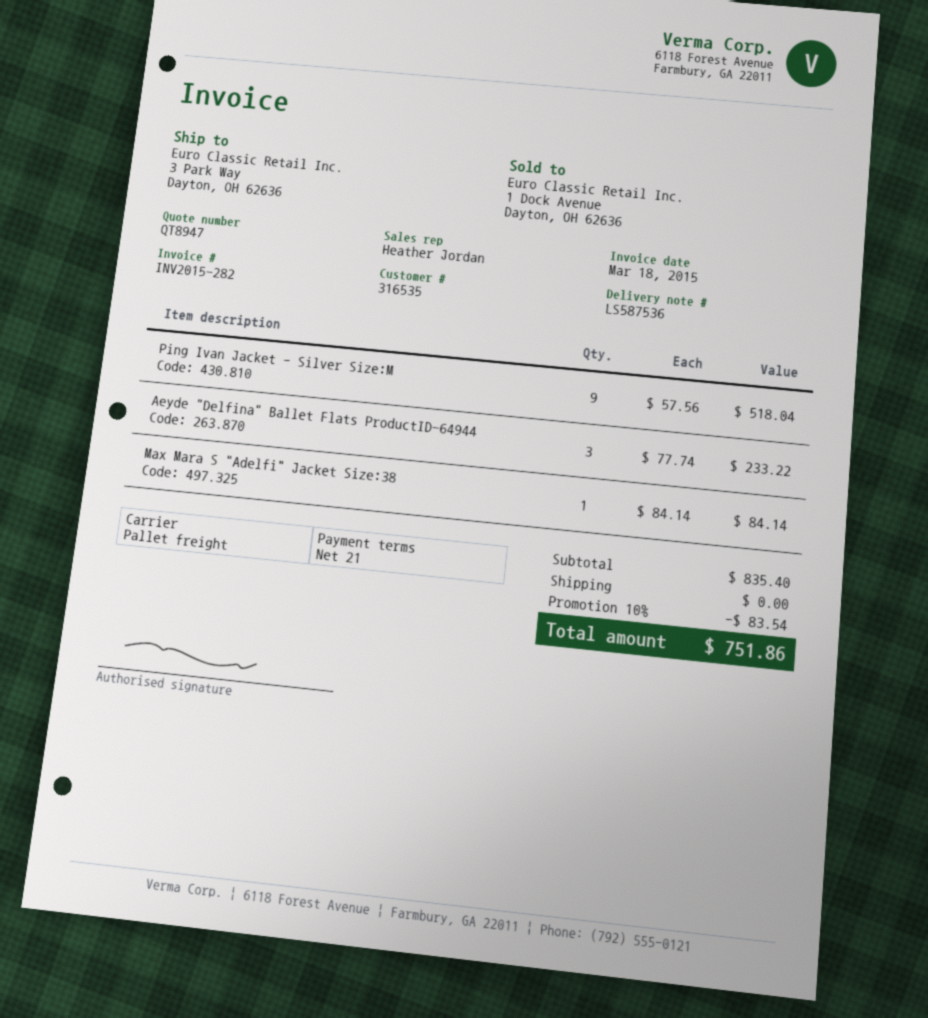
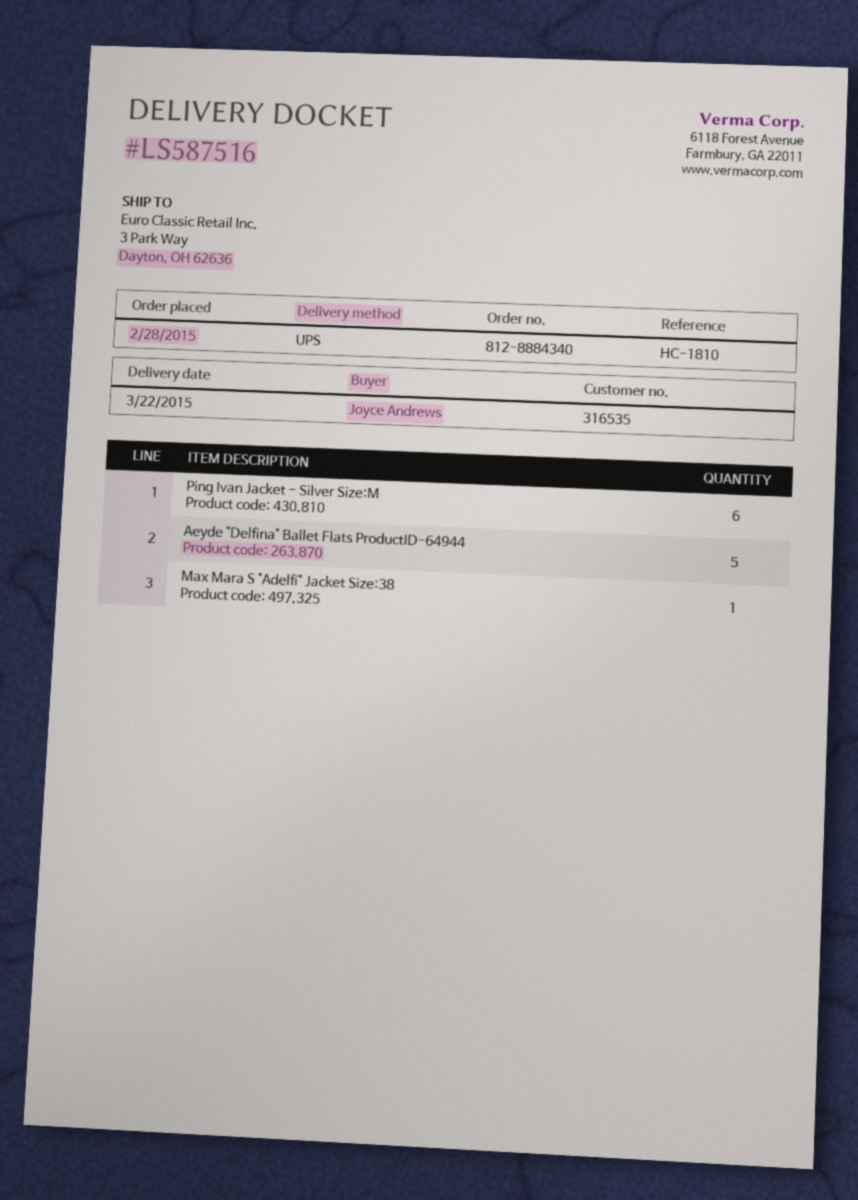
delivery note number: LS587536 -> LS587516
shipping method: pallet freight -> UPS
Ping Ivan Jacket - Silver Size:M: 9 -> 6
Aeyde "Delfina" Ballet Flats ProductID-64944: 3 -> 5

